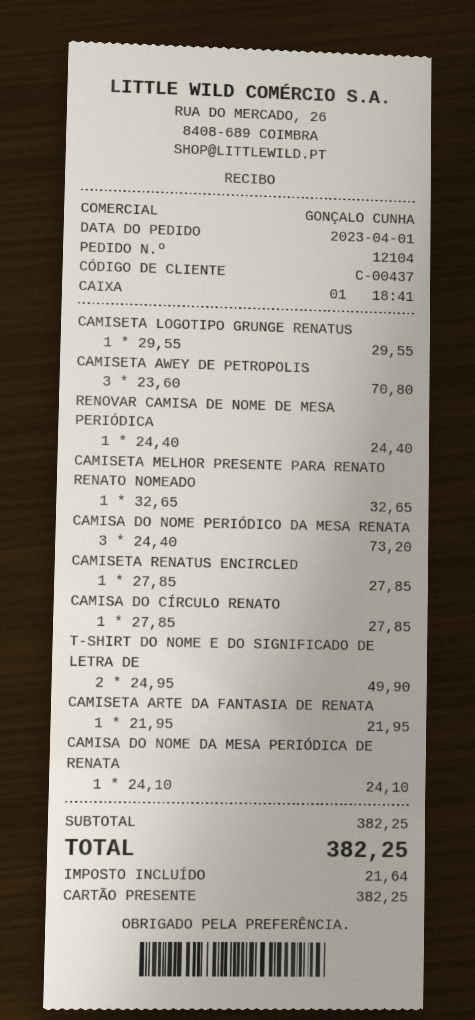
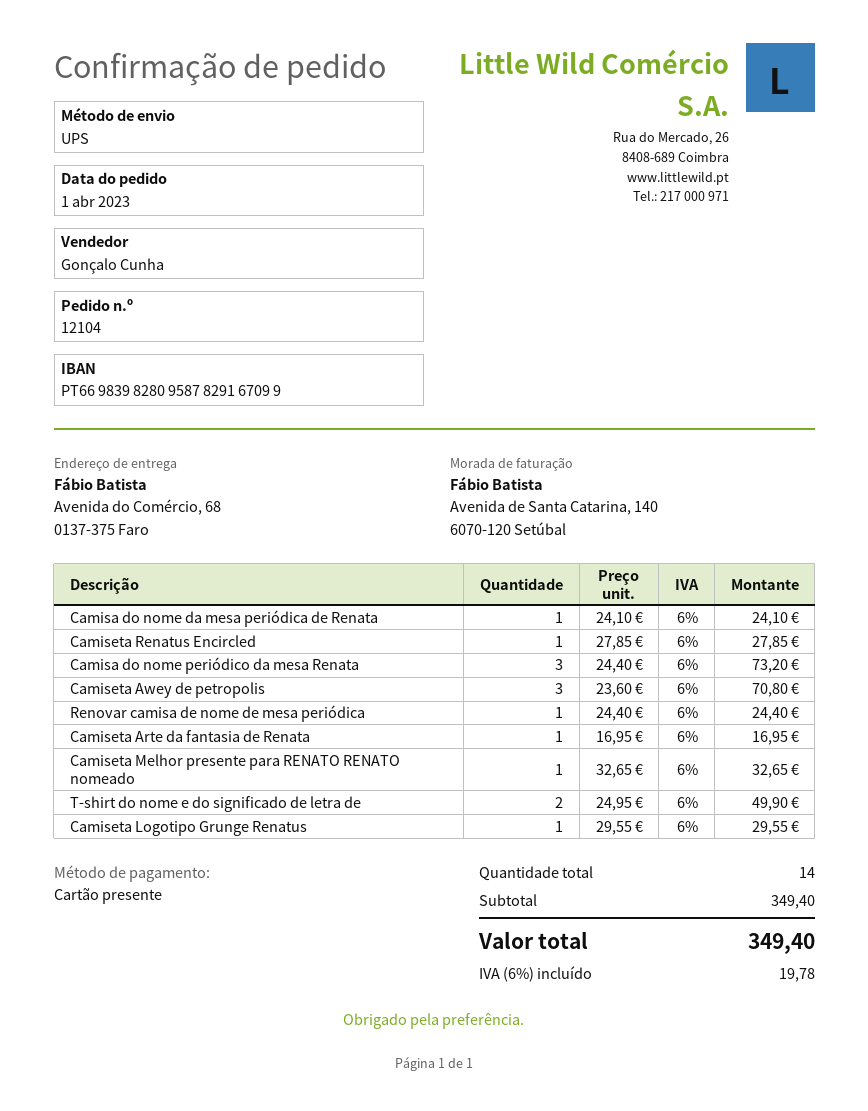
CAMISA DO CÍRCULO RENATO: 1 x 27.85 = 27.85 -> none
CAMISETA ARTE DA FANTASIA DE RENATA: 1 x 21.95 = 21.95 -> 1 x 16.95 = 16.95
subtotal: 382.25 -> 349.40
tax: 21.64 -> 19.78
total: 382.25 -> 349.40

